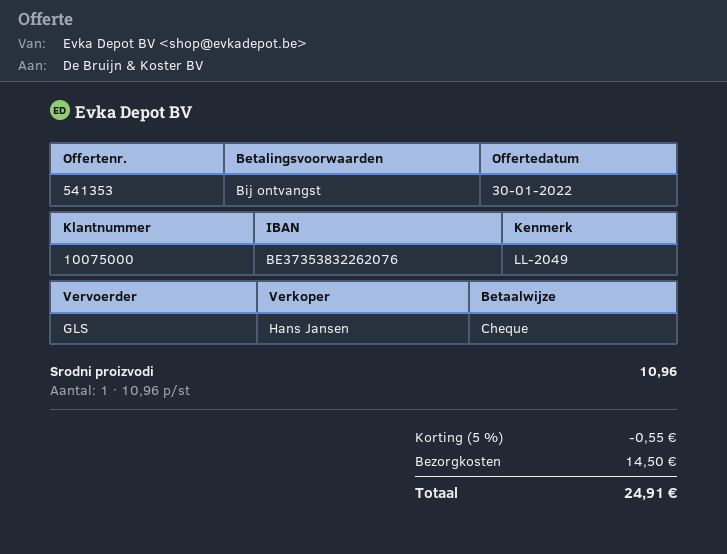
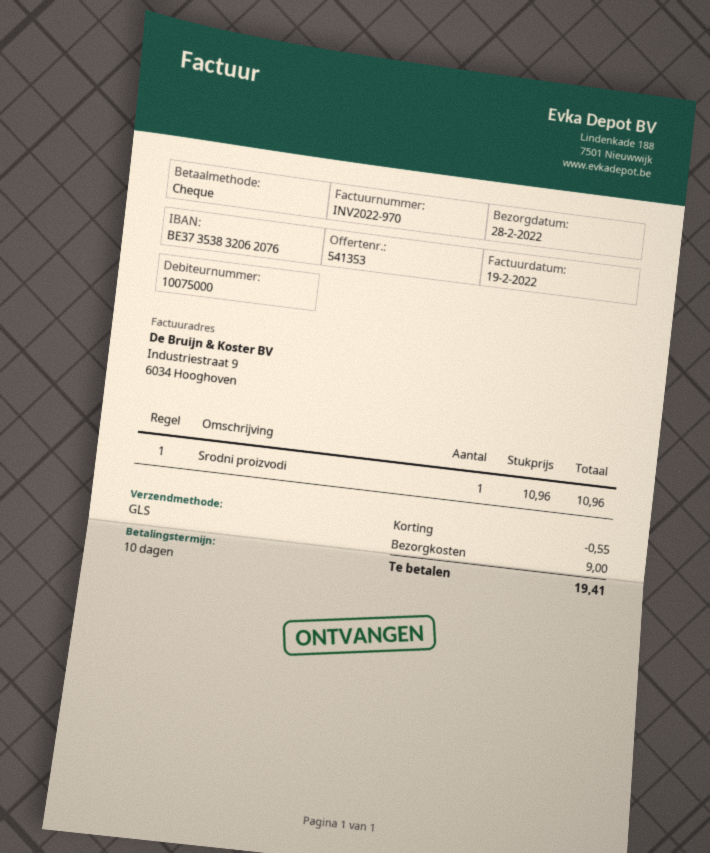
payment terms: on receipt -> 10 days
bank account: BE37353832262076 -> BE37353832062076
shipping: 14.50 -> 9.00
total: 24.91 -> 19.41

